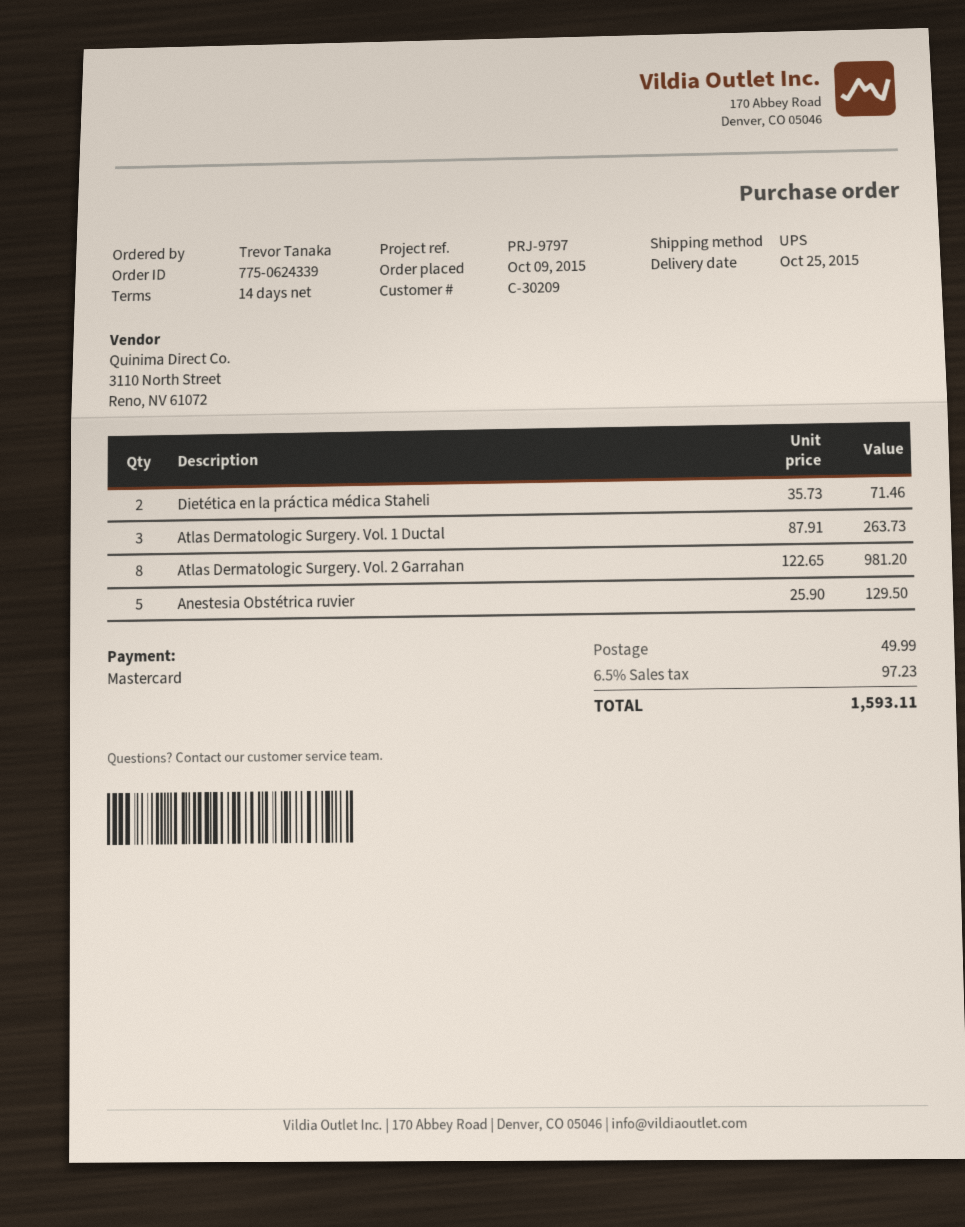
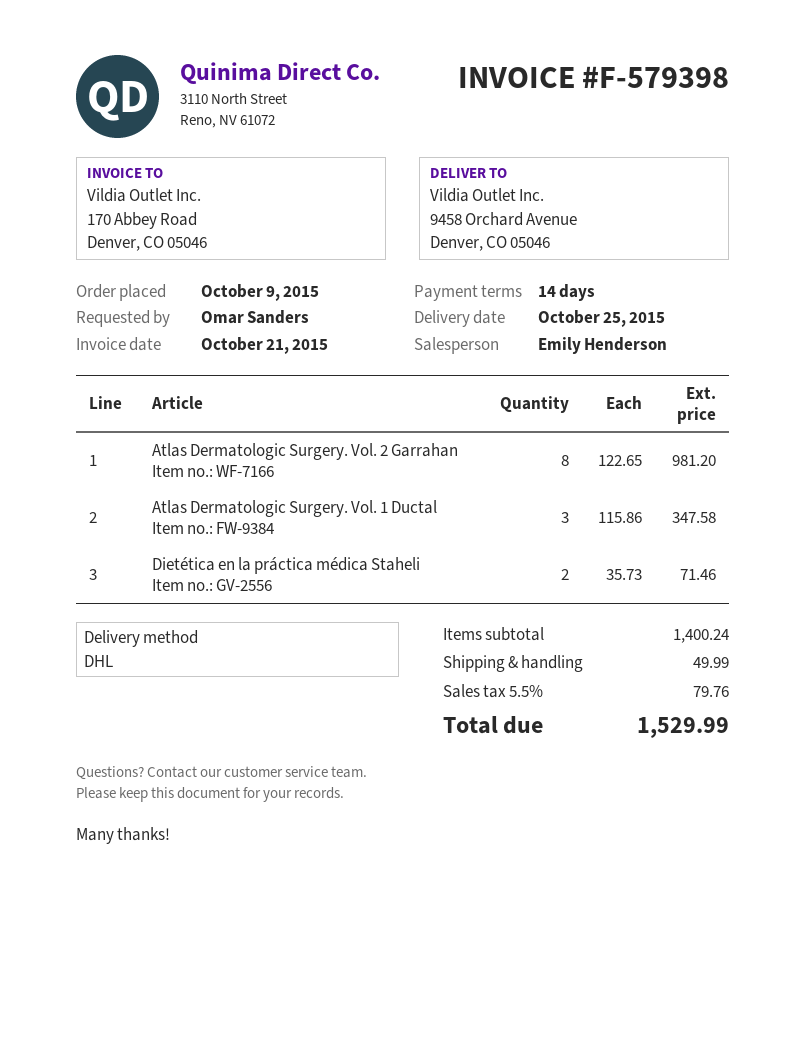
ordered by: Trevor Tanaka -> Omar Sanders
shipping method: UPS -> DHL
Atlas Dermatologic Surgery. Vol. 1 Ductal: 3 x 87.91 = 263.73 -> 3 x 115.86 = 347.58
Anestesia Obstétrica ruvier: 5 x 25.90 = 129.50 -> none
tax: 6.5% = 97.23 -> 5.5% = 79.76
total: 1593.11 -> 1529.99

